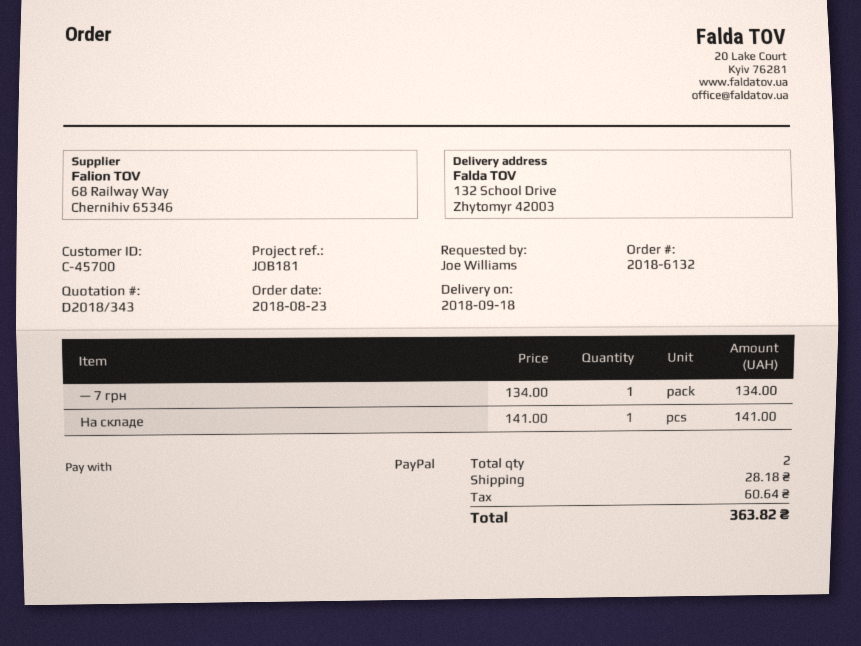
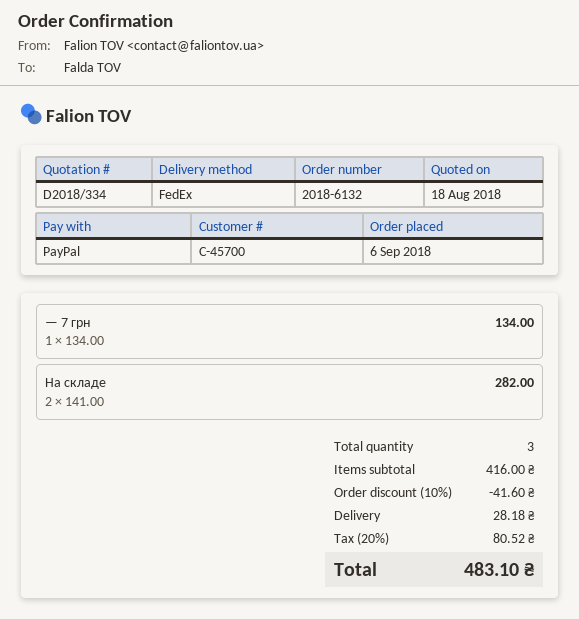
quote number: D2018/343 -> D2018/334
order date: 2018-08-23 -> 2018-09-06
На складе: 1 x 141.00 = 141.00 -> 2 x 141.00 = 282.00
total quantity: 2 -> 3
discount: none -> 10% = 41.60
tax: 60.64 -> 80.52
total: 363.82 -> 483.10

